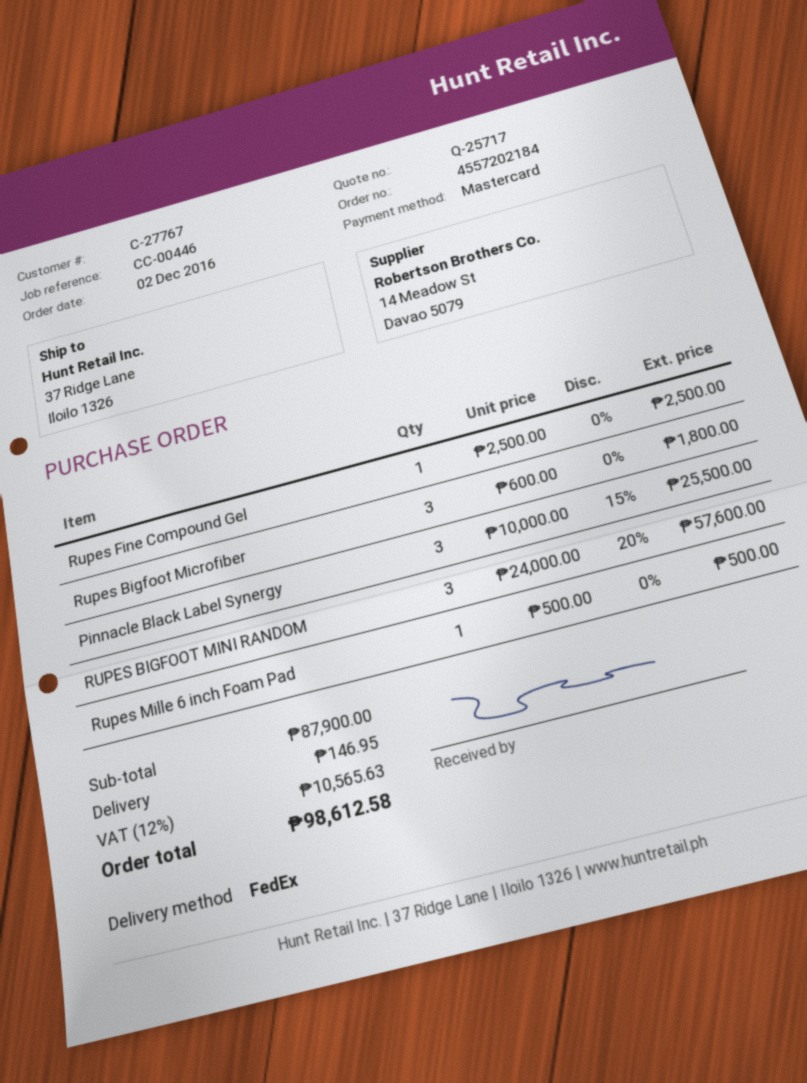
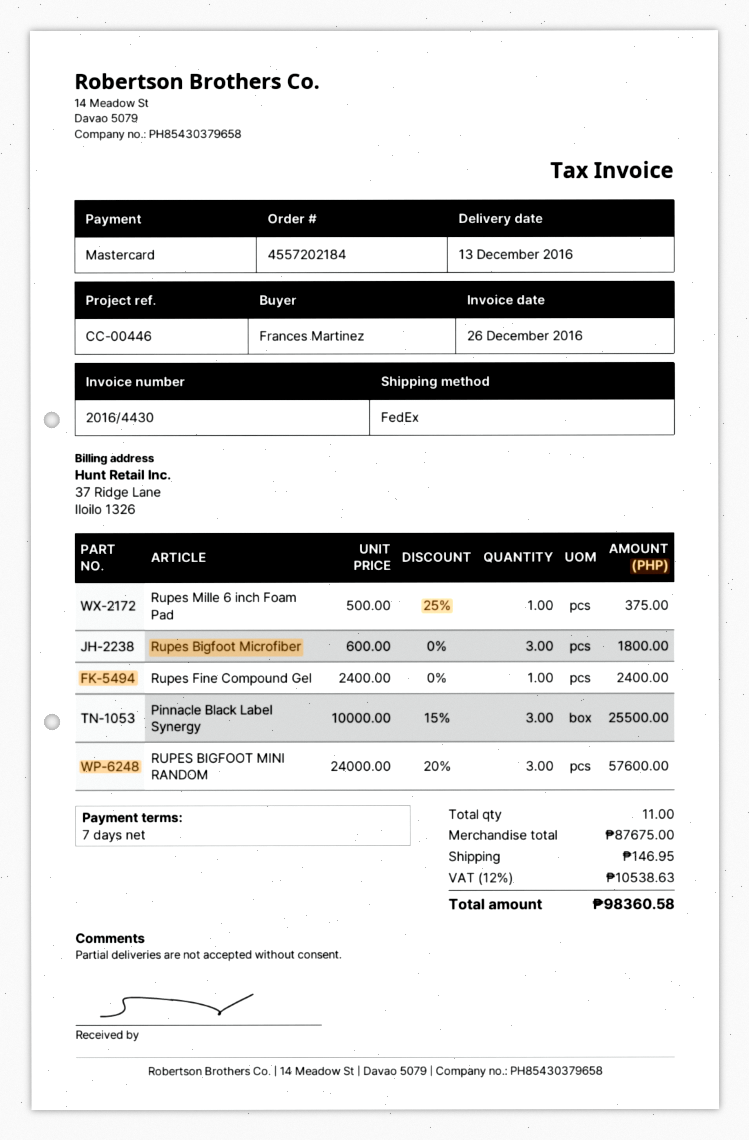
Rupes Fine Compound Gel: 1 x 2500.00 = 2500.00 -> 1 x 2400.00 = 2400.00
Rupes Mille 6 inch Foam Pad: 1 x 500.00 = 500.00 -> 1 x 500.00 - 25% = 375.00
subtotal: 87900.00 -> 87675.00
tax: 12% = 10565.63 -> 12% = 10538.63
total: 98612.58 -> 98360.58

